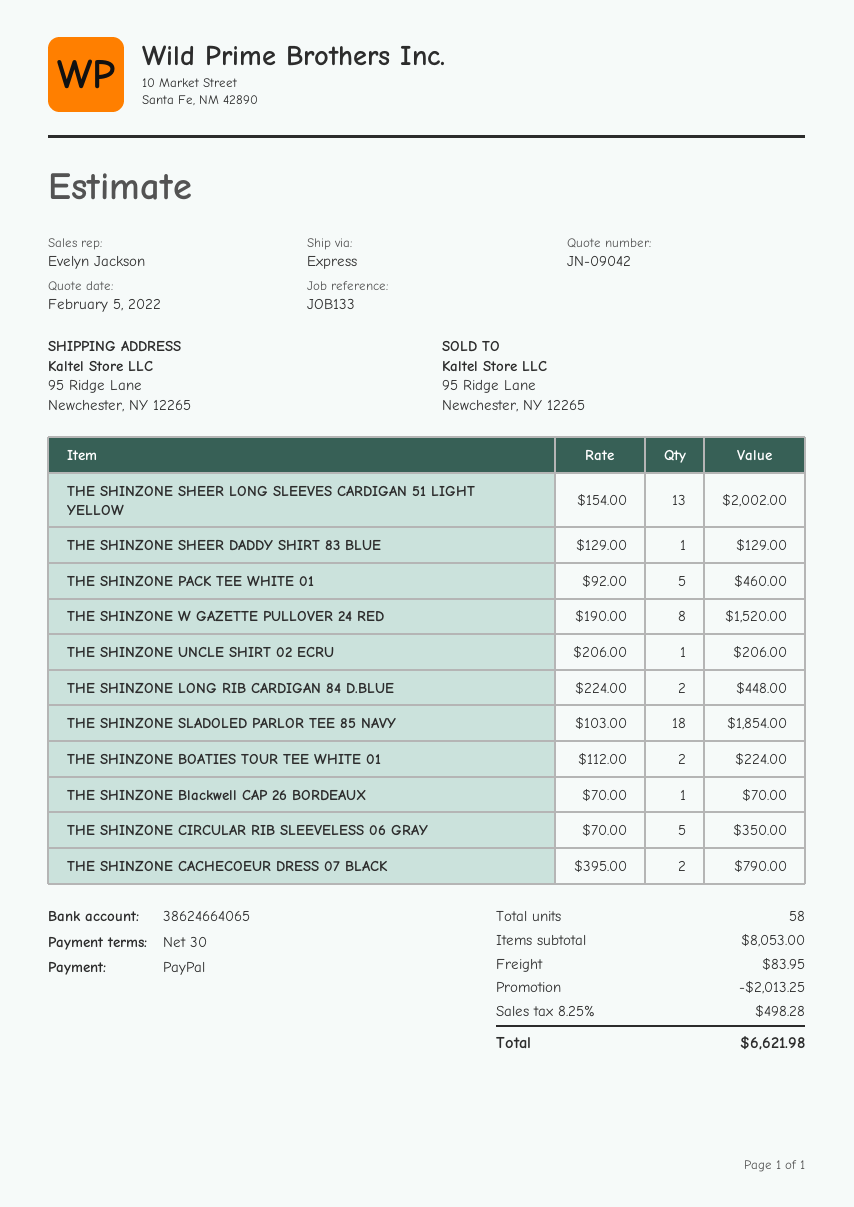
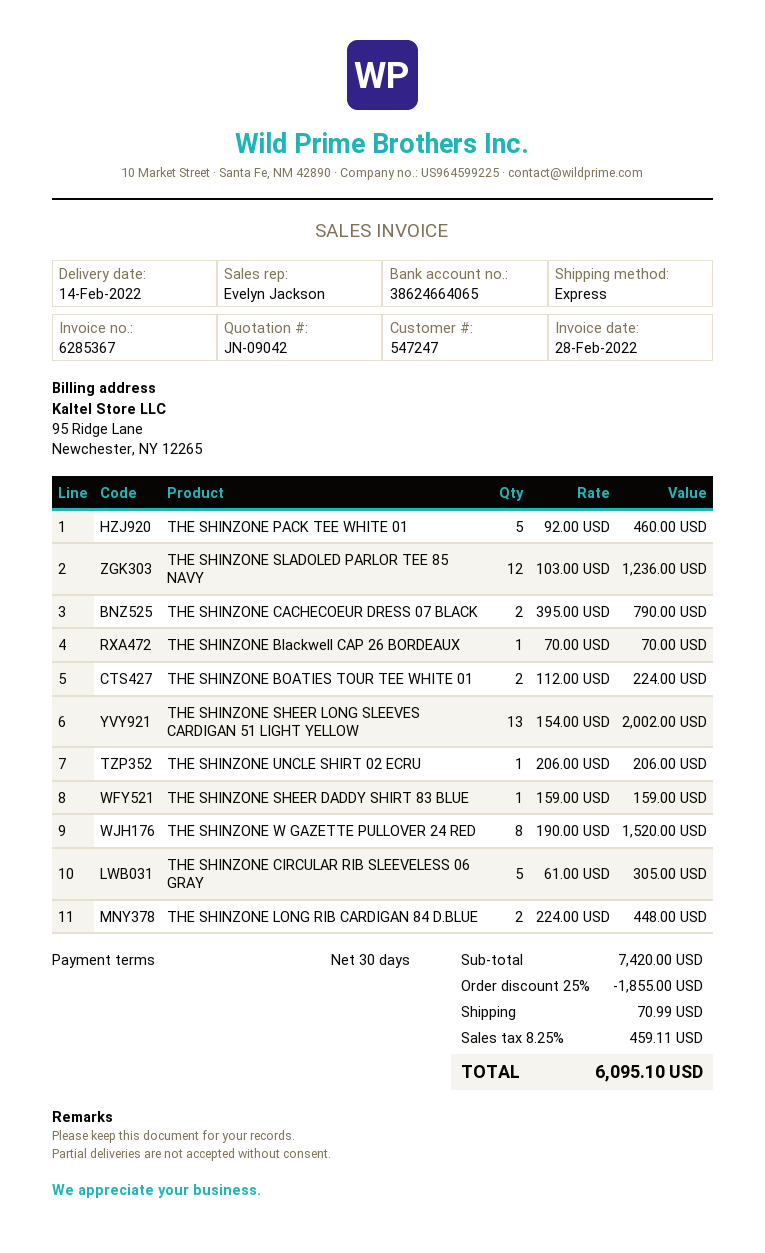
THE SHINZONE SHEER DADDY SHIRT 83 BLUE: 1 x 129.00 = 129.00 -> 1 x 159.00 = 159.00
THE SHINZONE SLADOLED PARLOR TEE 85 NAVY: 18 x 103.00 = 1854.00 -> 12 x 103.00 = 1236.00
THE SHINZONE CIRCULAR RIB SLEEVELESS 06 GRAY: 5 x 70.00 = 350.00 -> 5 x 61.00 = 305.00
subtotal: 8053.00 -> 7420.00
discount: 2013.25 -> 1855.00
shipping: 83.95 -> 70.99
tax: 8.25% = 498.28 -> 8.25% = 459.11
total: 6621.98 -> 6095.10

